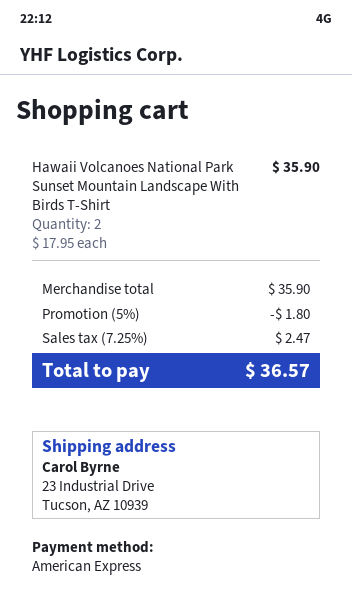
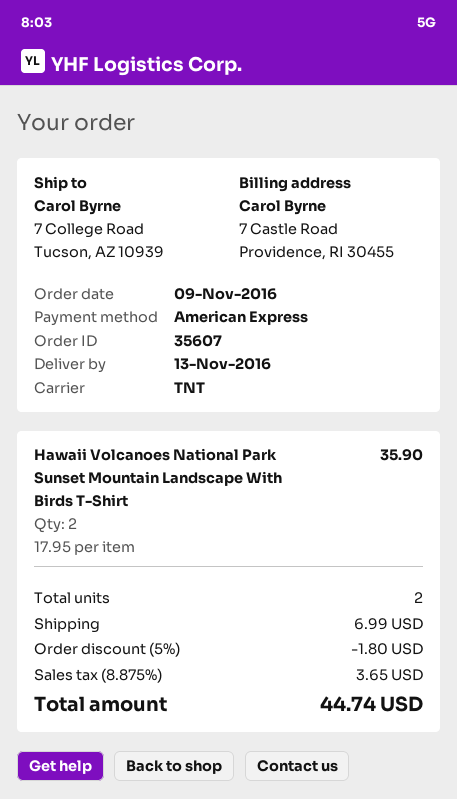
ship to: 23 Industrial Drive, Tucson, AZ 10939 -> 7 College Road, Tucson, AZ 10939
shipping: none -> 6.99
tax: 7.25% = 2.47 -> 8.875% = 3.65
total: 36.57 -> 44.74

